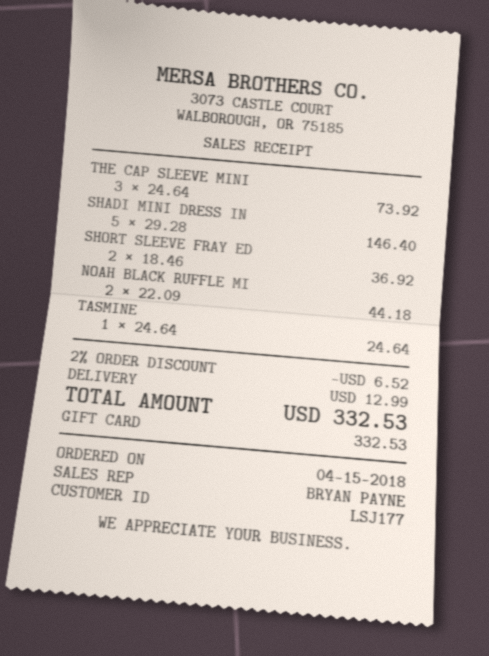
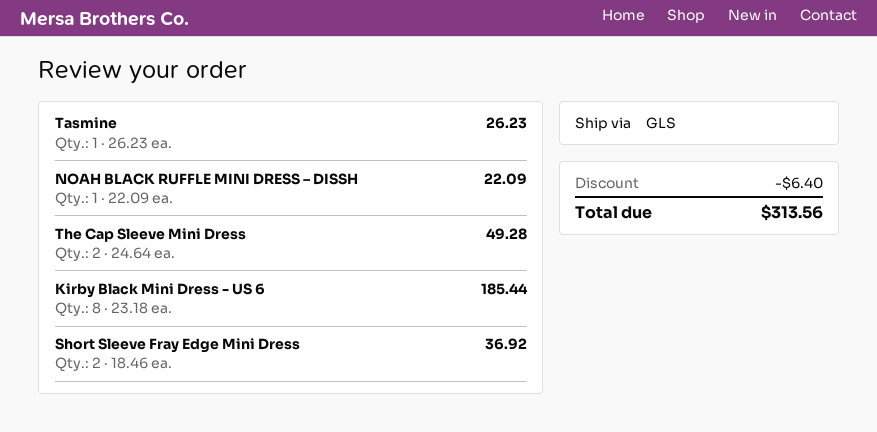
THE CAP SLEEVE MINI: 3 x 24.64 = 73.92 -> 2 x 24.64 = 49.28
SHADI MINI DRESS IN: 5 x 29.28 = 146.40 -> none
NOAH BLACK RUFFLE MI: 2 x 22.09 = 44.18 -> 1 x 22.09 = 22.09
TASMINE: 1 x 24.64 = 24.64 -> 1 x 26.23 = 26.23
Kirby Black Mini Dress - US 6: none -> 8 x 23.18 = 185.44
discount: 6.52 -> 6.40
shipping: 12.99 -> none
total: 332.53 -> 313.56

